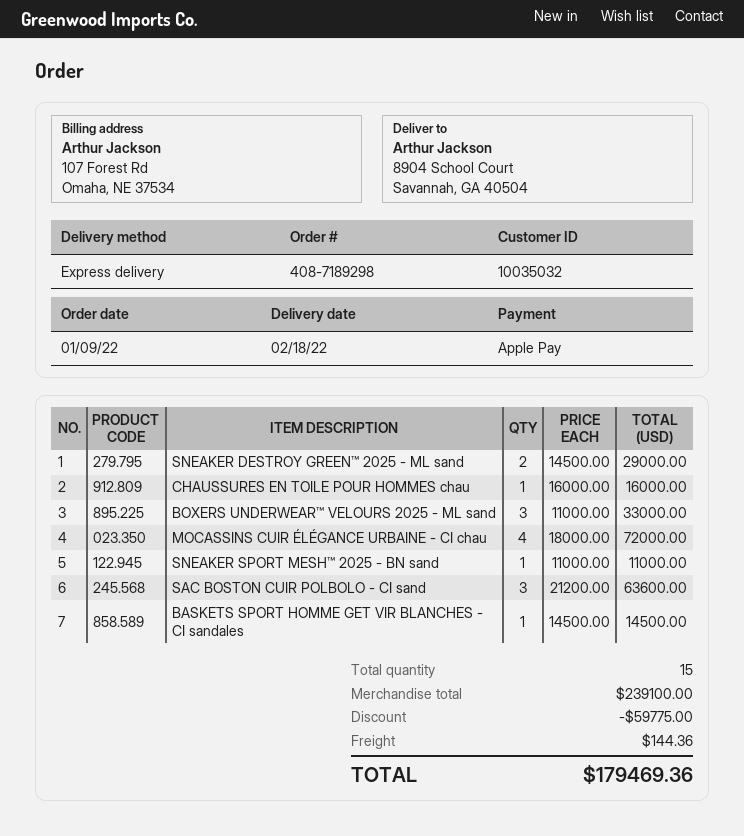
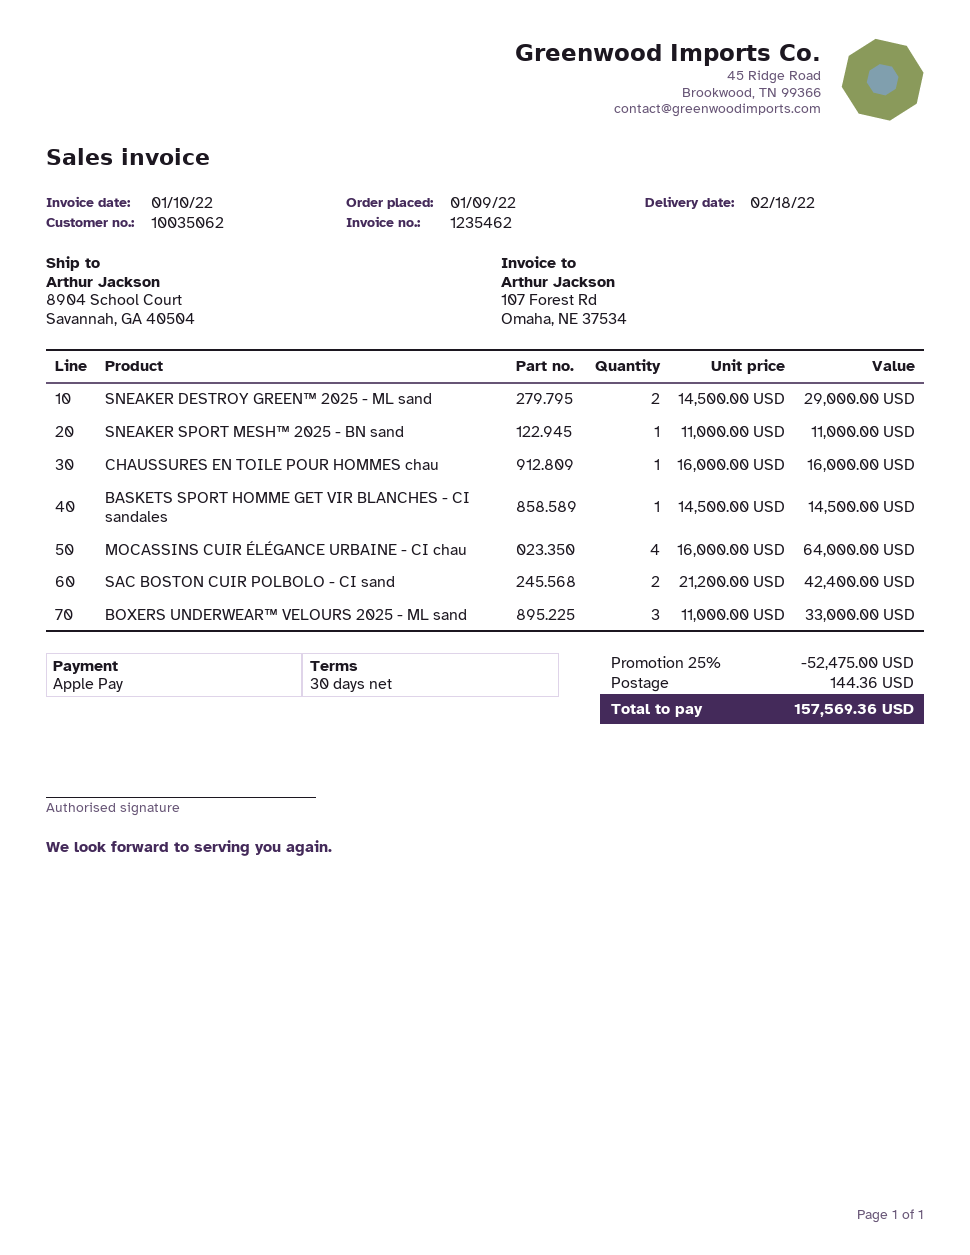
customer number: 10035032 -> 10035062
MOCASSINS CUIR ÉLÉGANCE URBAINE - CI chau: 4 x 18000.00 = 72000.00 -> 4 x 16000.00 = 64000.00
SAC BOSTON CUIR POLBOLO - CI sand: 3 x 21200.00 = 63600.00 -> 2 x 21200.00 = 42400.00
discount: 59775.00 -> 52475.00
total: 179469.36 -> 157569.36

